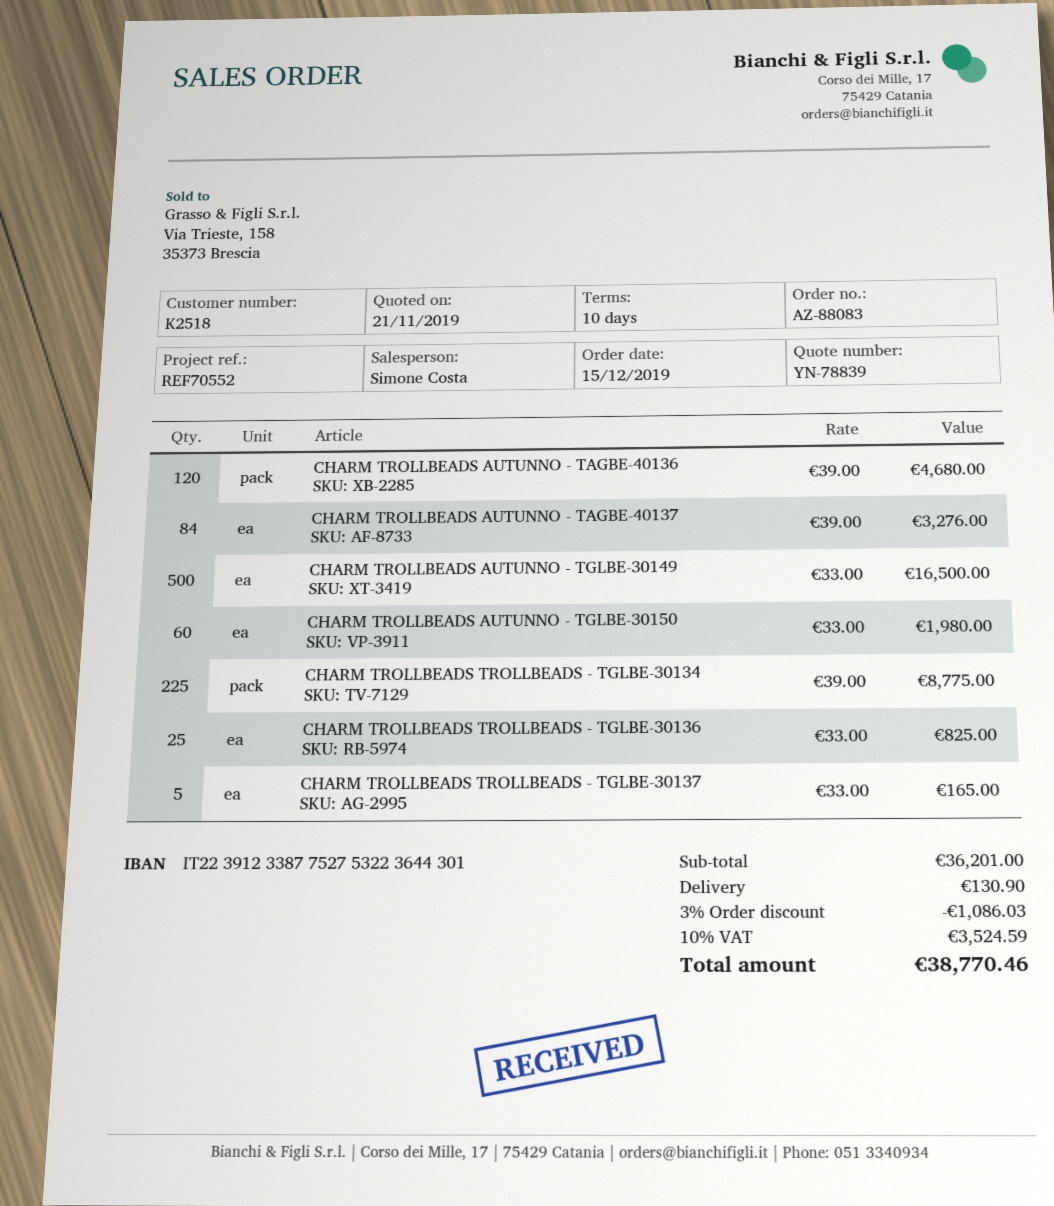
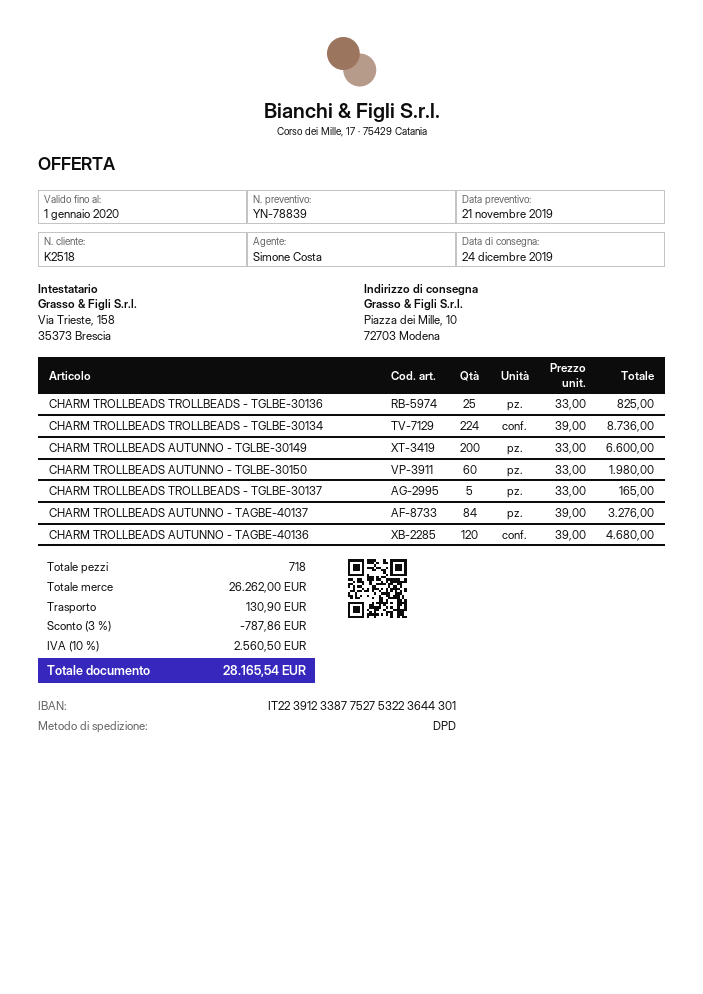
CHARM TROLLBEADS AUTUNNO - TGLBE-30149: 500 x 33.00 = 16500.00 -> 200 x 33.00 = 6600.00
CHARM TROLLBEADS TROLLBEADS - TGLBE-30134: 225 x 39.00 = 8775.00 -> 224 x 39.00 = 8736.00
subtotal: 36201.00 -> 26262.00
discount: 3% = 1086.03 -> 3% = 787.86
tax: 10% = 3524.59 -> 10% = 2560.50
total: 38770.46 -> 28165.54

